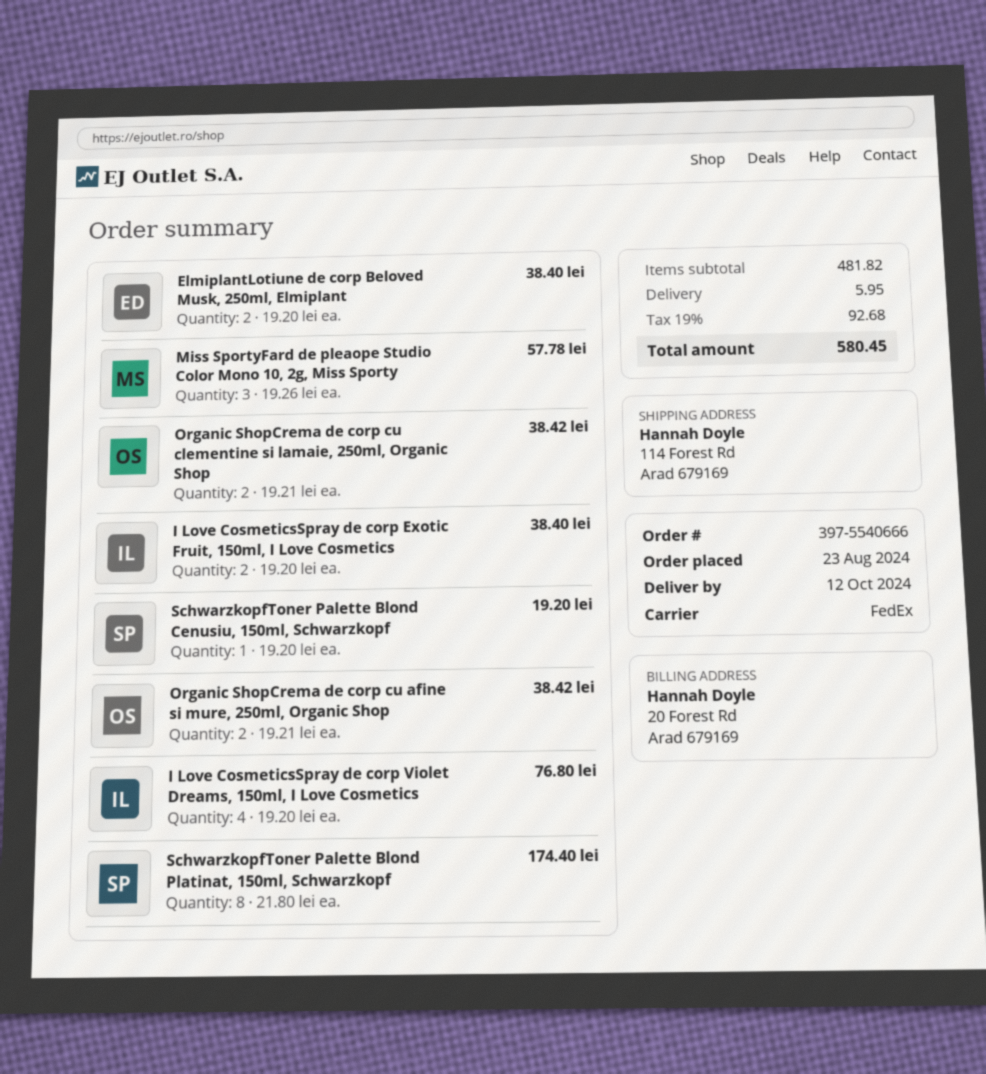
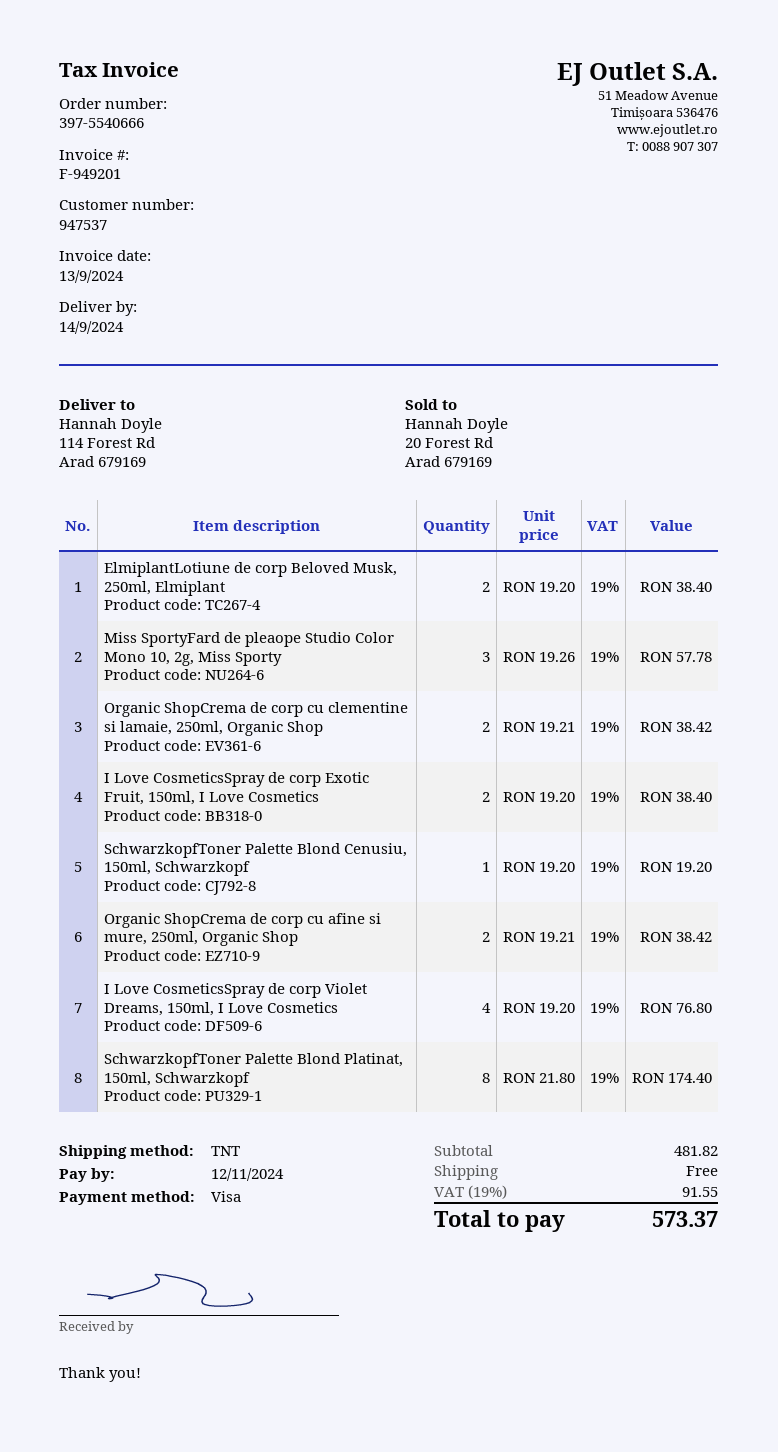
delivery date: 2024-10-12 -> 2024-09-14
shipping method: FedEx -> TNT
shipping: 5.95 -> 0.00
tax: 19% = 92.68 -> 19% = 91.55
total: 580.45 -> 573.37

